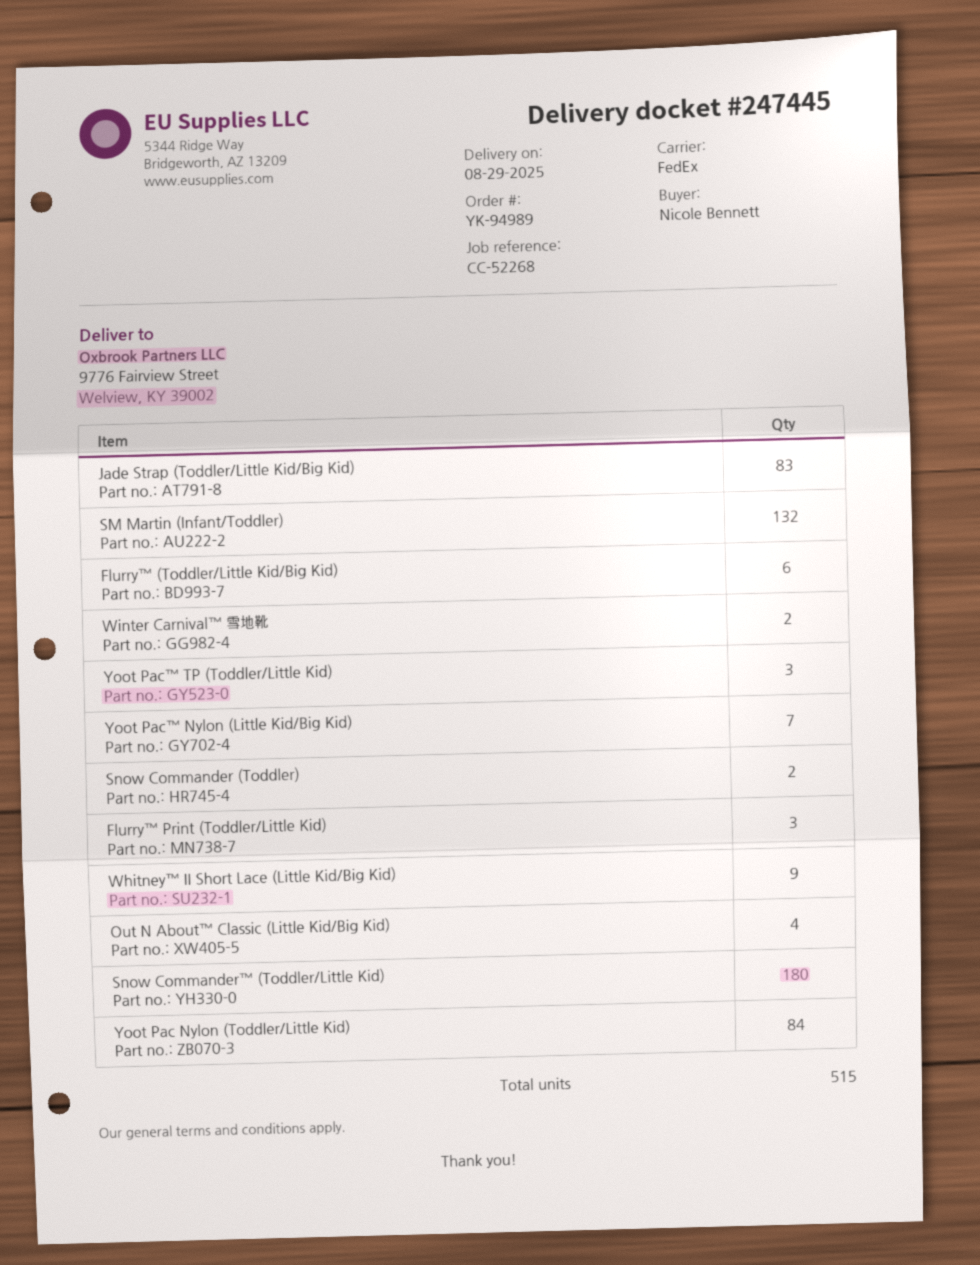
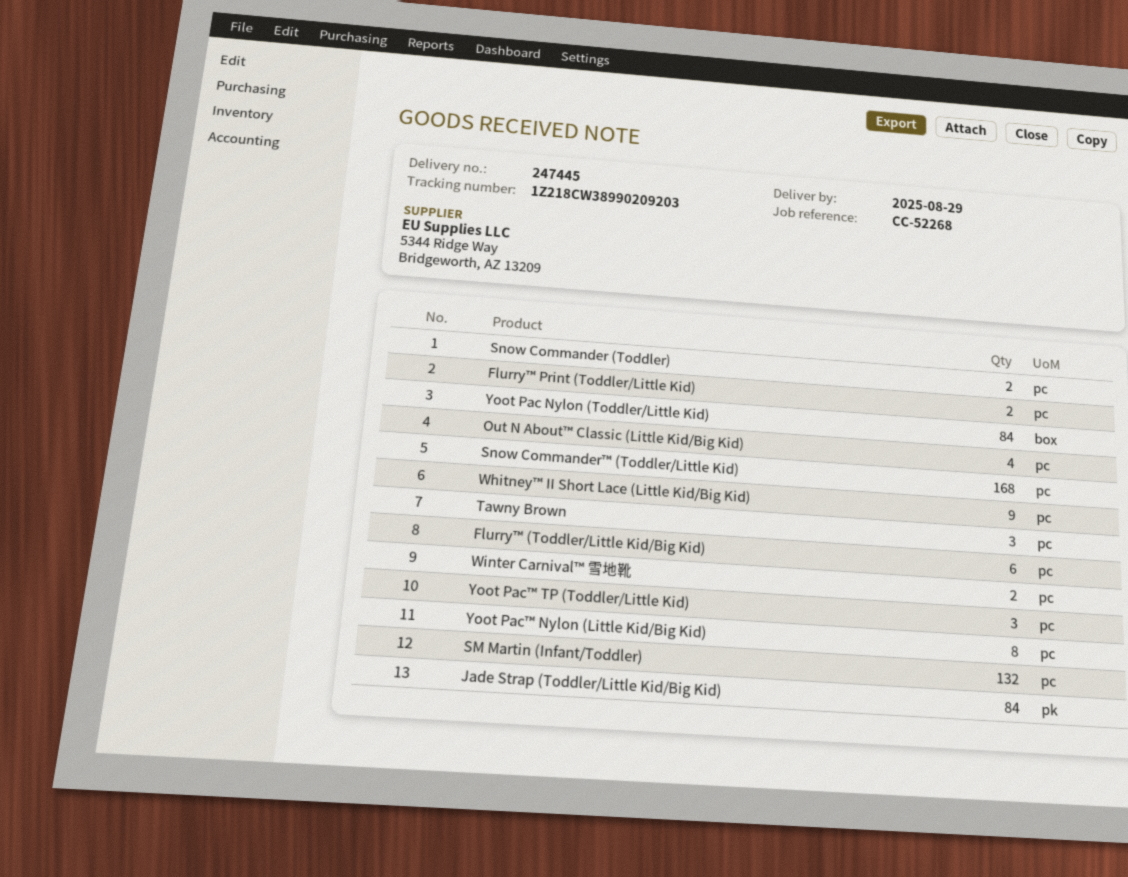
Jade Strap (Toddler/Little Kid/Big Kid): 83 -> 84
Yoot Pac™ Nylon (Little Kid/Big Kid): 7 -> 8
Flurry™ Print (Toddler/Little Kid): 3 -> 2
Snow Commander™ (Toddler/Little Kid): 180 -> 168
Tawny Brown: none -> 3

